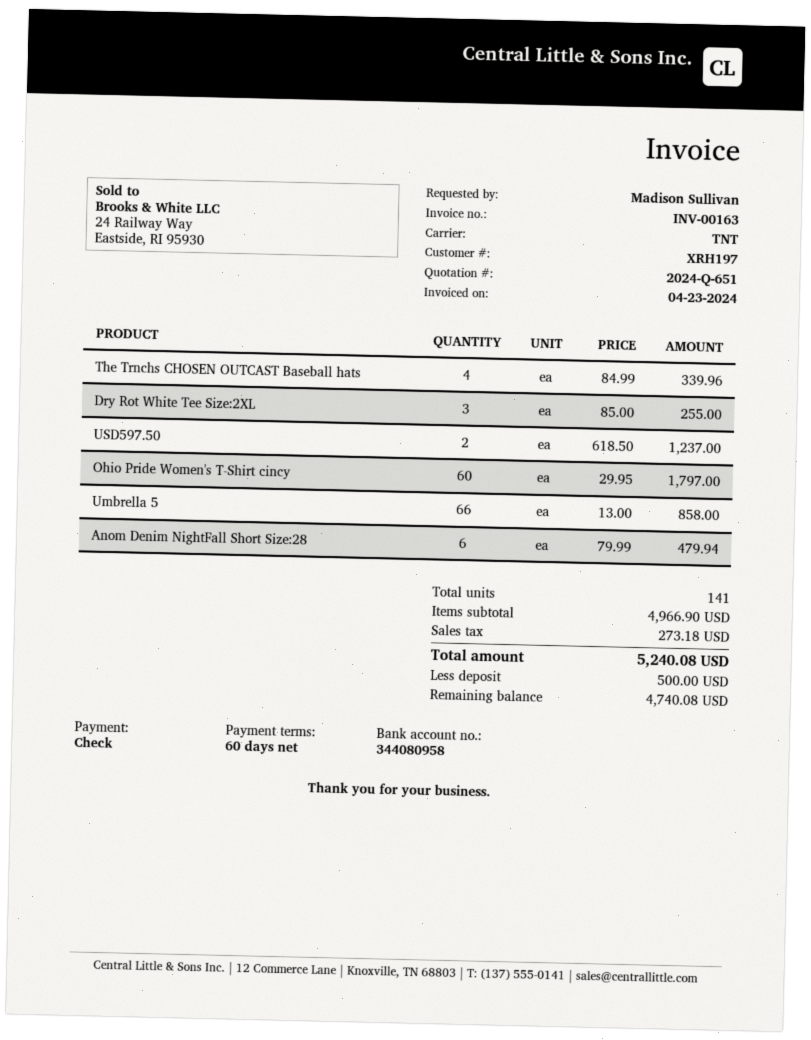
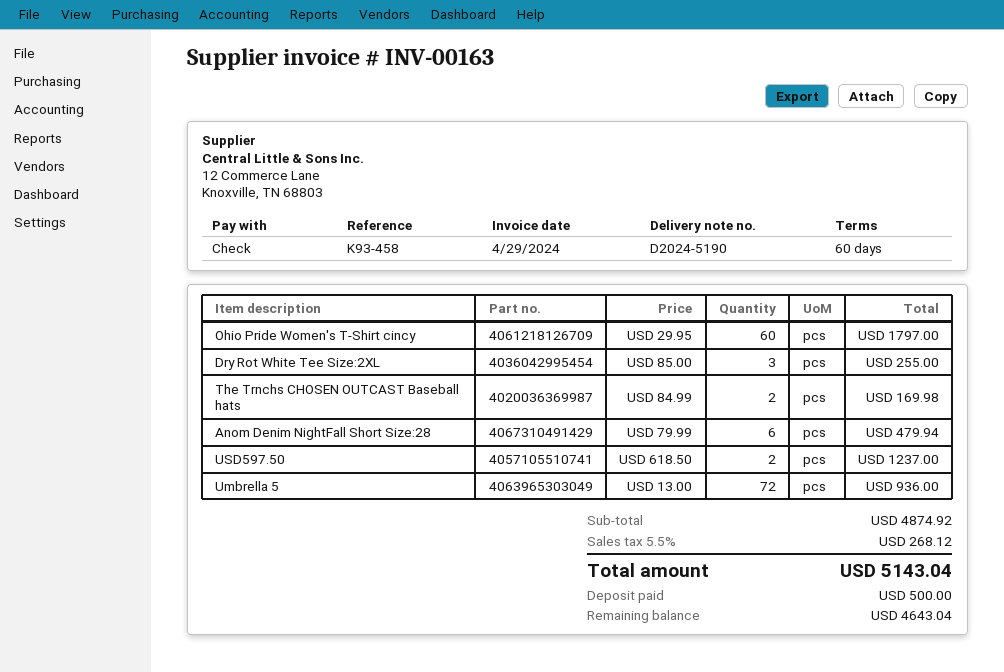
invoice date: 2024-04-23 -> 2024-04-29
The Trnchs CHOSEN OUTCAST Baseball hats: 4 x 84.99 = 339.96 -> 2 x 84.99 = 169.98
Umbrella 5: 66 x 13.00 = 858.00 -> 72 x 13.00 = 936.00
subtotal: 4966.90 -> 4874.92
tax: 273.18 -> 268.12
total: 5240.08 -> 5143.04
balance: 4740.08 -> 4643.04

